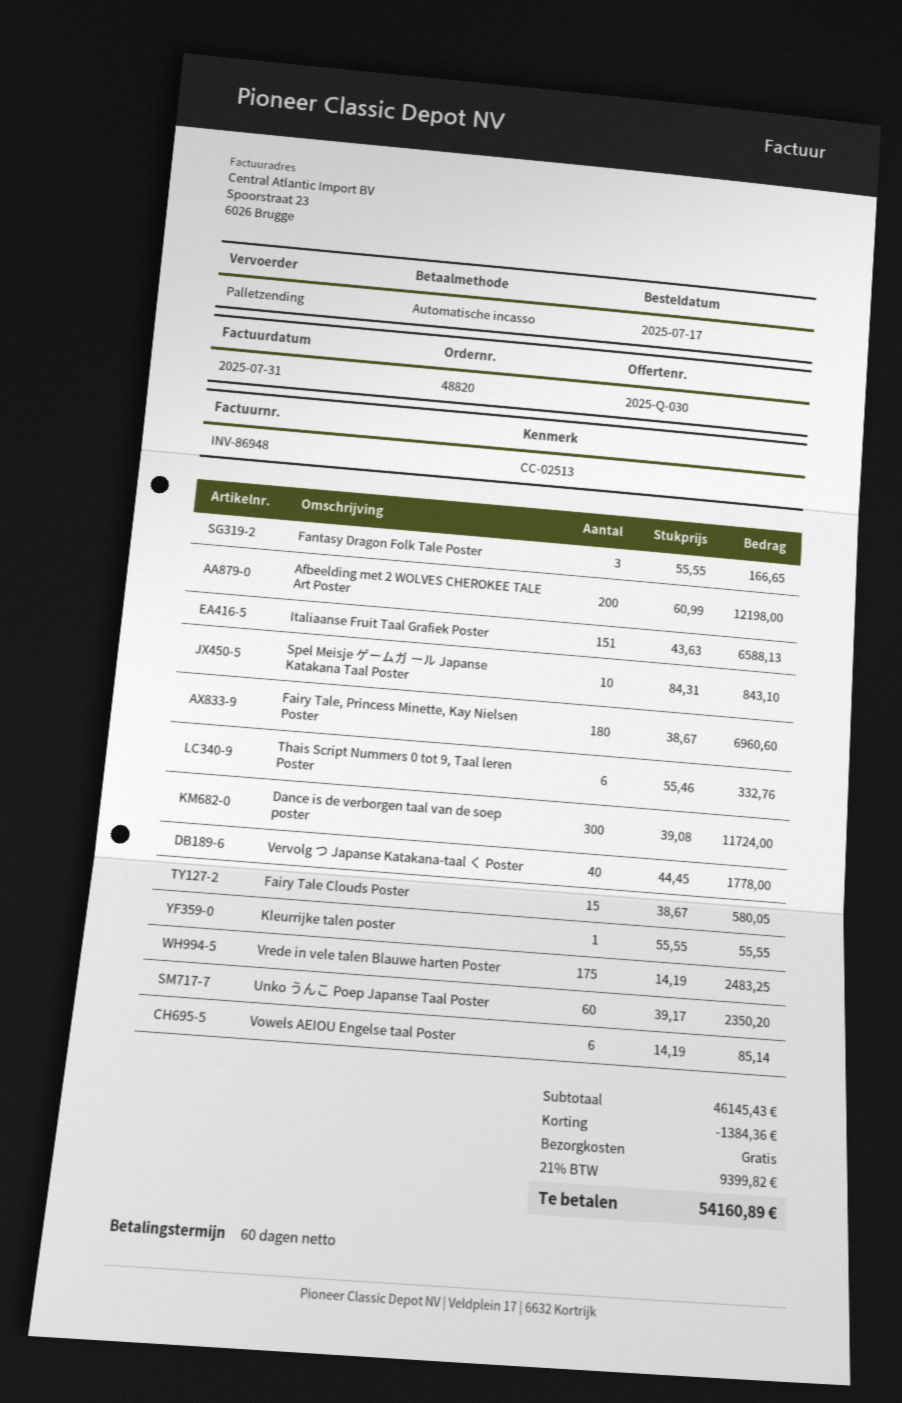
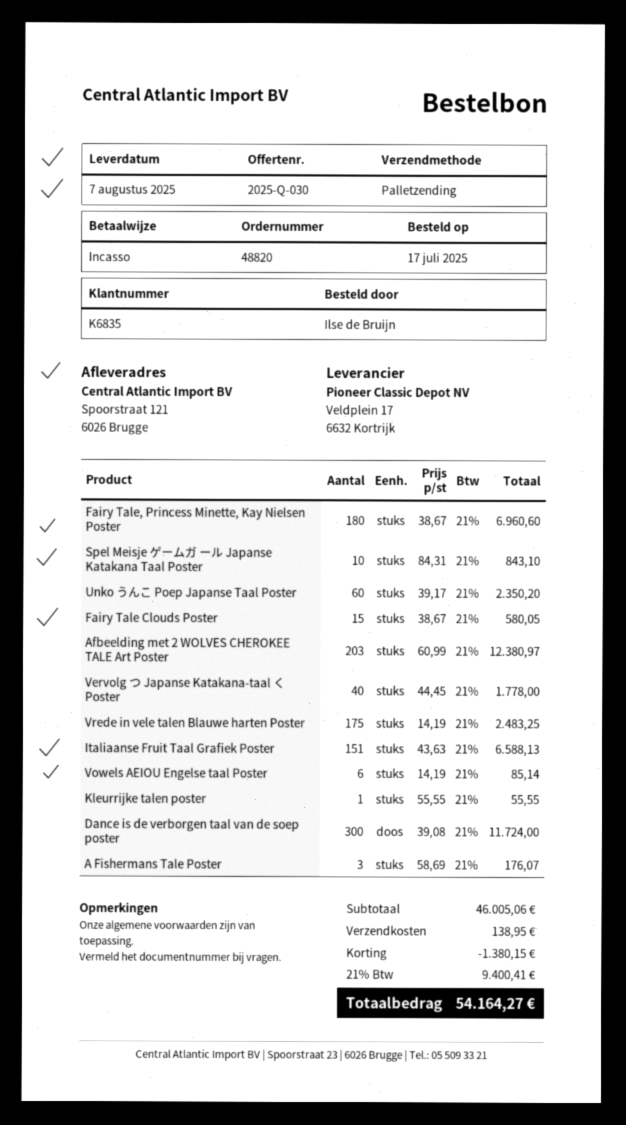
Fantasy Dragon Folk Tale Poster: 3 x 55.55 = 166.65 -> none
Afbeelding met 2 WOLVES CHEROKEE TALE Art Poster: 200 x 60.99 = 12198.00 -> 203 x 60.99 = 12380.97
Thais Script Nummers 0 tot 9, Taal leren Poster: 6 x 55.46 = 332.76 -> none
A Fishermans Tale Poster: none -> 3 x 58.69 = 176.07
subtotal: 46145.43 -> 46005.06
discount: 1384.36 -> 1380.15
shipping: 0.00 -> 138.95
tax: 21% = 9399.82 -> 21% = 9400.41
total: 54160.89 -> 54164.27

